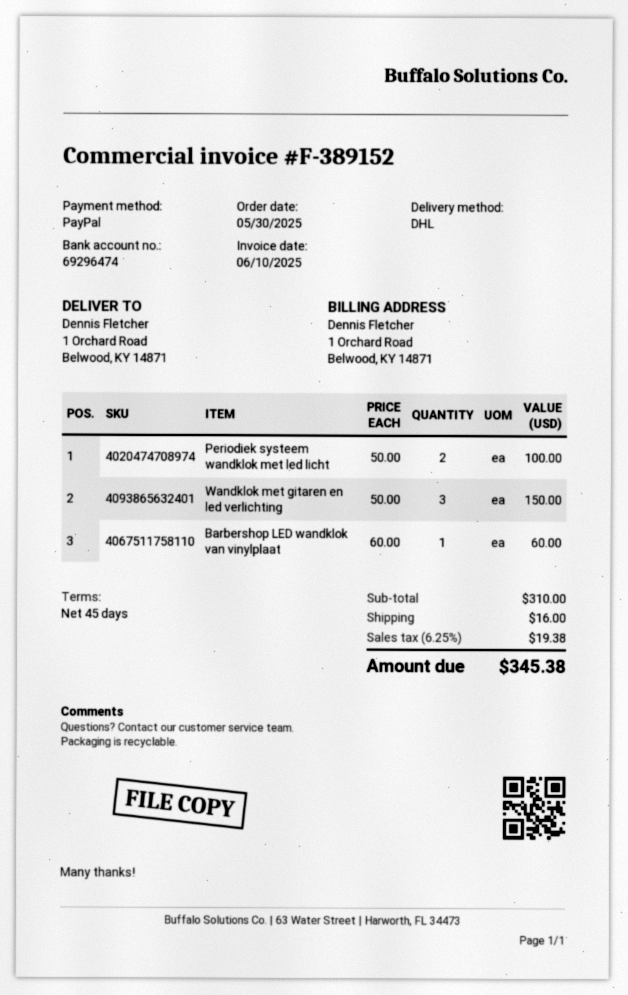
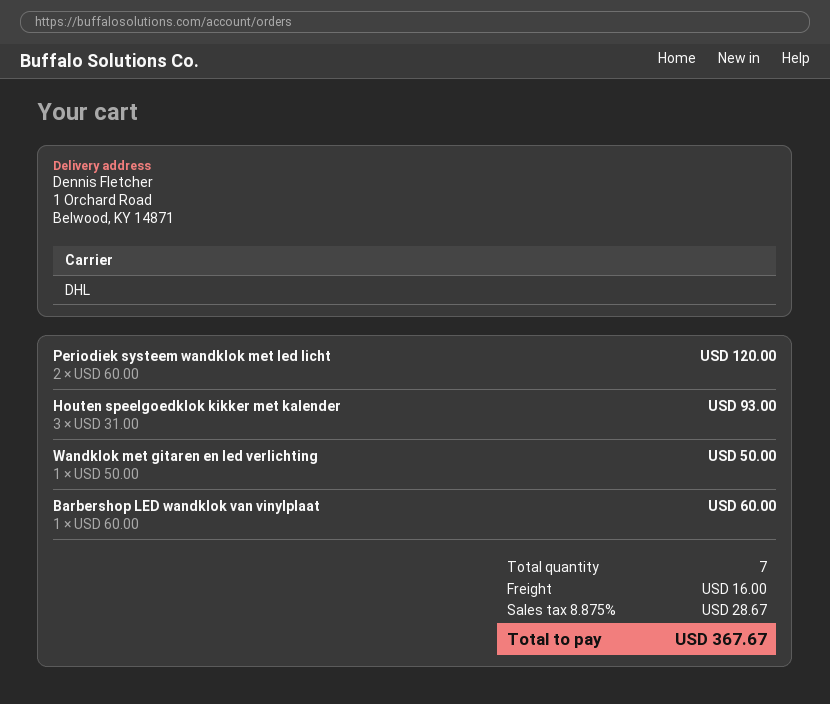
Periodiek systeem wandklok met led licht: 2 x 50.00 = 100.00 -> 2 x 60.00 = 120.00
Wandklok met gitaren en led verlichting: 3 x 50.00 = 150.00 -> 1 x 50.00 = 50.00
Houten speelgoedklok kikker met kalender: none -> 3 x 31.00 = 93.00
tax: 6.25% = 19.38 -> 8.875% = 28.67
total: 345.38 -> 367.67

